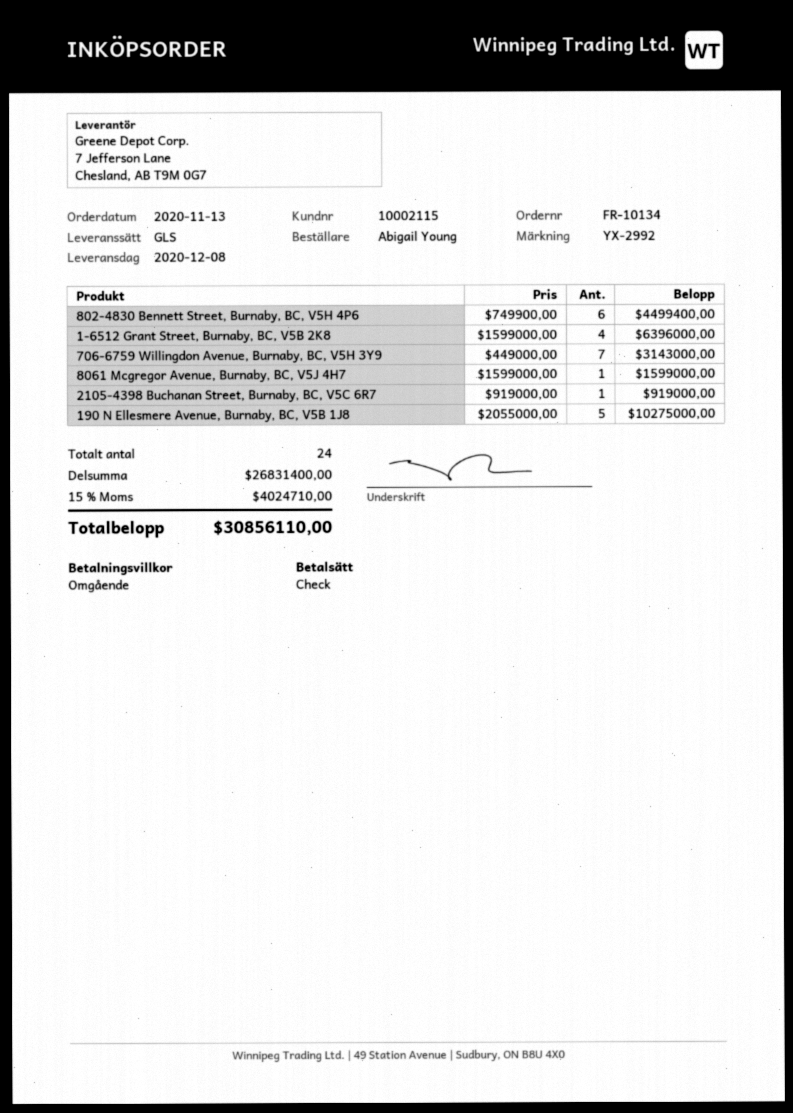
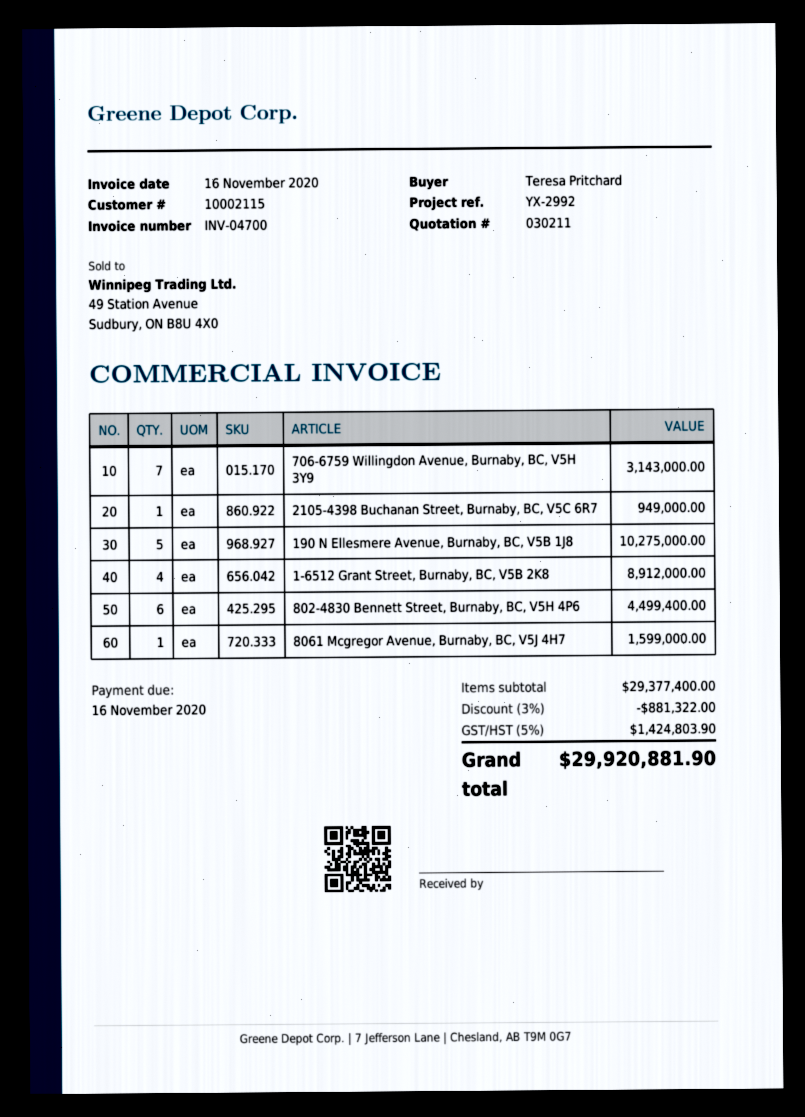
ordered by: Abigail Young -> Teresa Pritchard
1-6512 Grant Street, Burnaby, BC, V5B 2K8: 4 for 6396000.00 -> 4 for 8912000.00
2105-4398 Buchanan Street, Burnaby, BC, V5C 6R7: 1 for 919000.00 -> 1 for 949000.00
subtotal: 26831400.00 -> 29377400.00
discount: none -> 3% = 881322.00
tax: 15% = 4024710.00 -> 5% = 1424803.90
total: 30856110.00 -> 29920881.90

